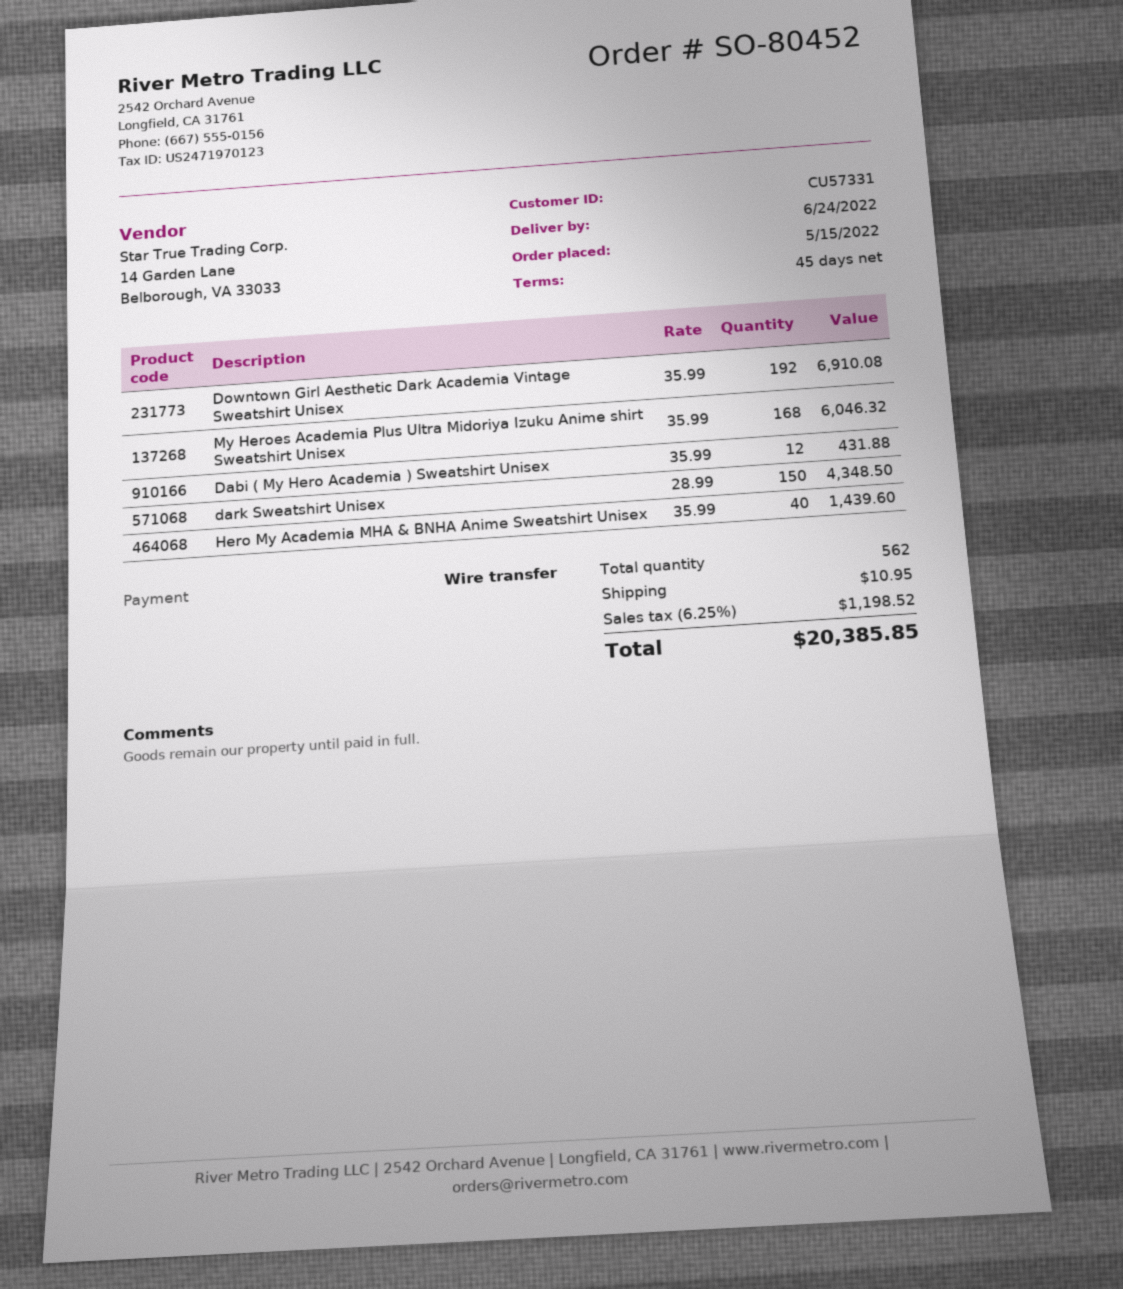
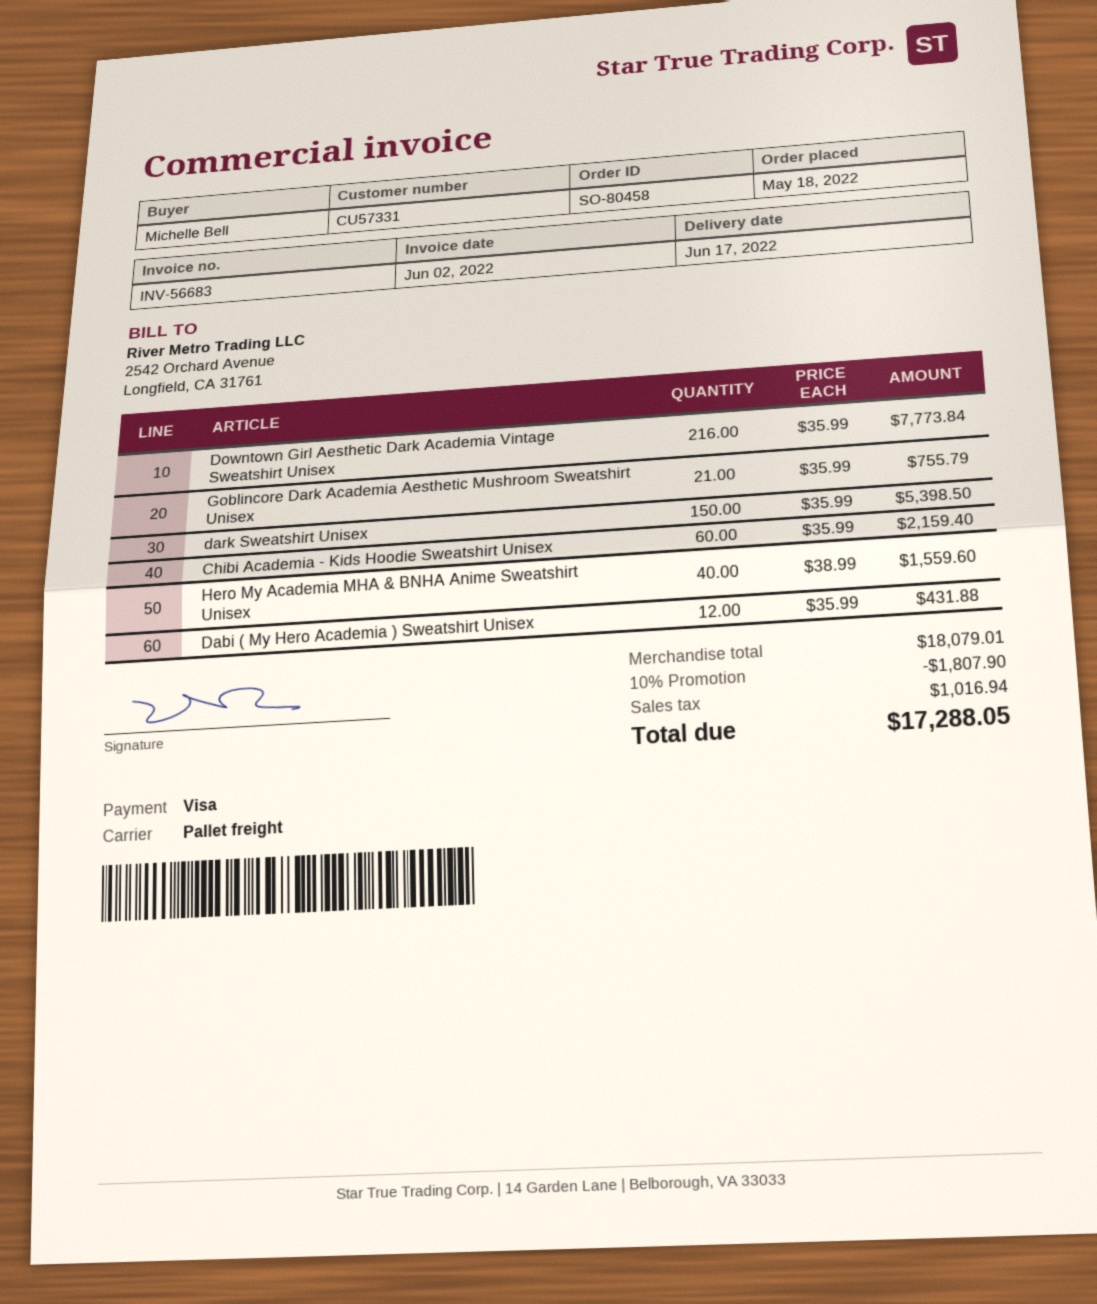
order number: SO-80452 -> SO-80458
order date: 2022-05-15 -> 2022-05-18
delivery date: 2022-06-24 -> 2022-06-17
payment method: bank transfer -> Visa
Downtown Girl Aesthetic Dark Academia Vintage Sweatshirt Unisex: 192 x 35.99 = 6910.08 -> 216 x 35.99 = 7773.84
My Heroes Academia Plus Ultra Midoriya Izuku Anime shirt Sweatshirt Unisex: 168 x 35.99 = 6046.32 -> none
dark Sweatshirt Unisex: 150 x 28.99 = 4348.50 -> 150 x 35.99 = 5398.50
Hero My Academia MHA & BNHA Anime Sweatshirt Unisex: 40 x 35.99 = 1439.60 -> 40 x 38.99 = 1559.60
Goblincore Dark Academia Aesthetic Mushroom Sweatshirt Unisex: none -> 21 x 35.99 = 755.79
Chibi Academia - Kids Hoodie Sweatshirt Unisex: none -> 60 x 35.99 = 2159.40
discount: none -> 10% = 1807.90
shipping: 10.95 -> none
tax: 1198.52 -> 1016.94
total: 20385.85 -> 17288.05

